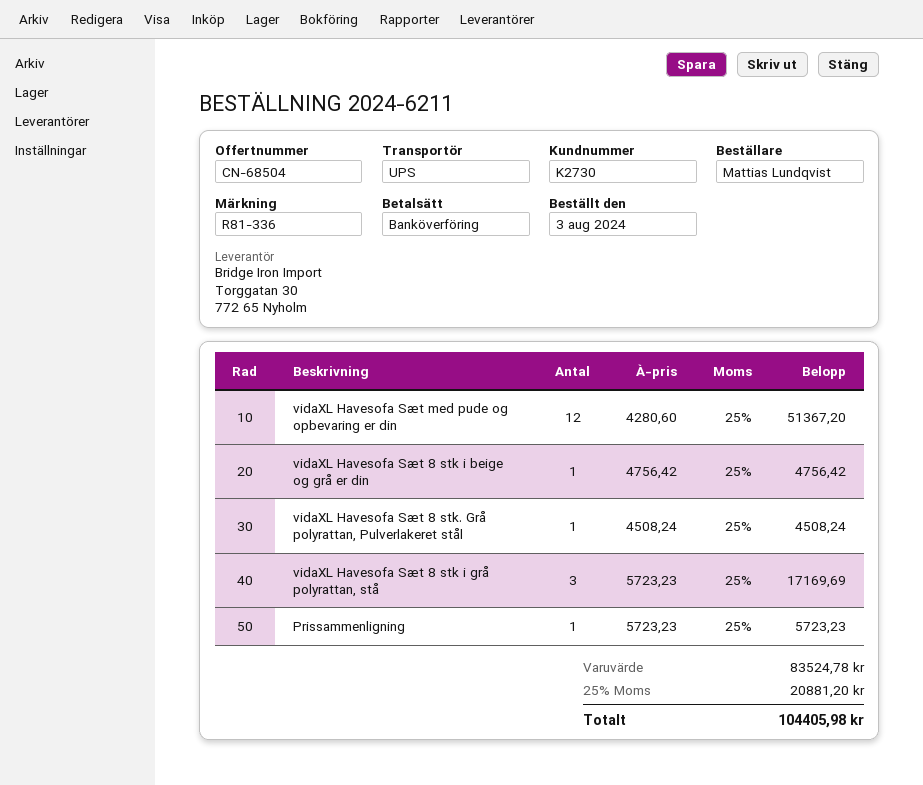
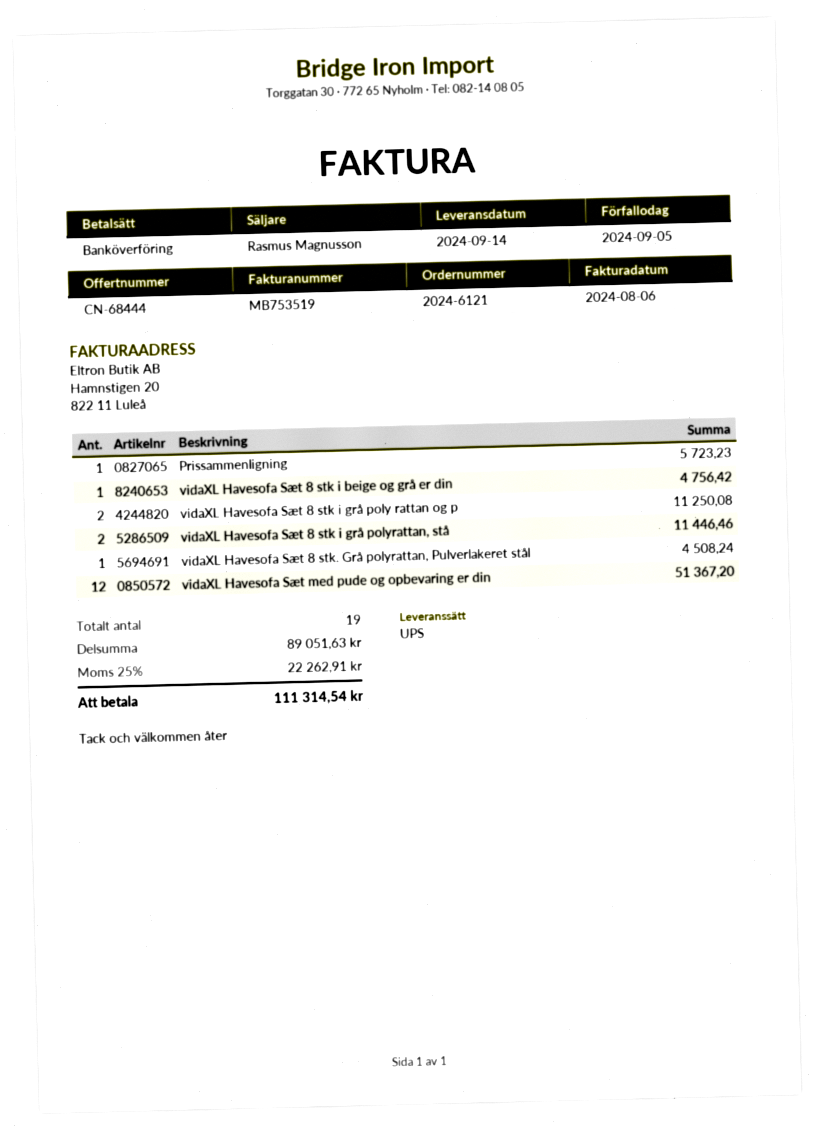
quote number: CN-68504 -> CN-68444
order number: 2024-6211 -> 2024-6121
vidaXL Havesofa Sæt 8 stk i grå polyrattan, stå: 3 for 17169.69 -> 2 for 11446.46
vidaXL Havesofa Sæt 8 stk i grå poly rattan og p: none -> 2 for 11250.08
subtotal: 83524.78 -> 89051.63
tax: 25% = 20881.20 -> 25% = 22262.91
total: 104405.98 -> 111314.54

